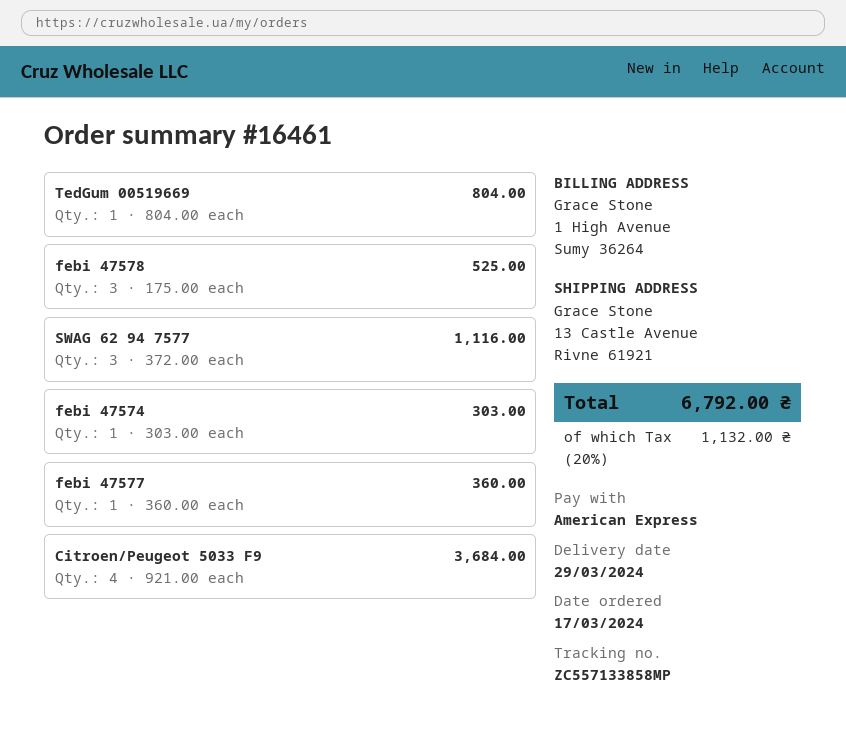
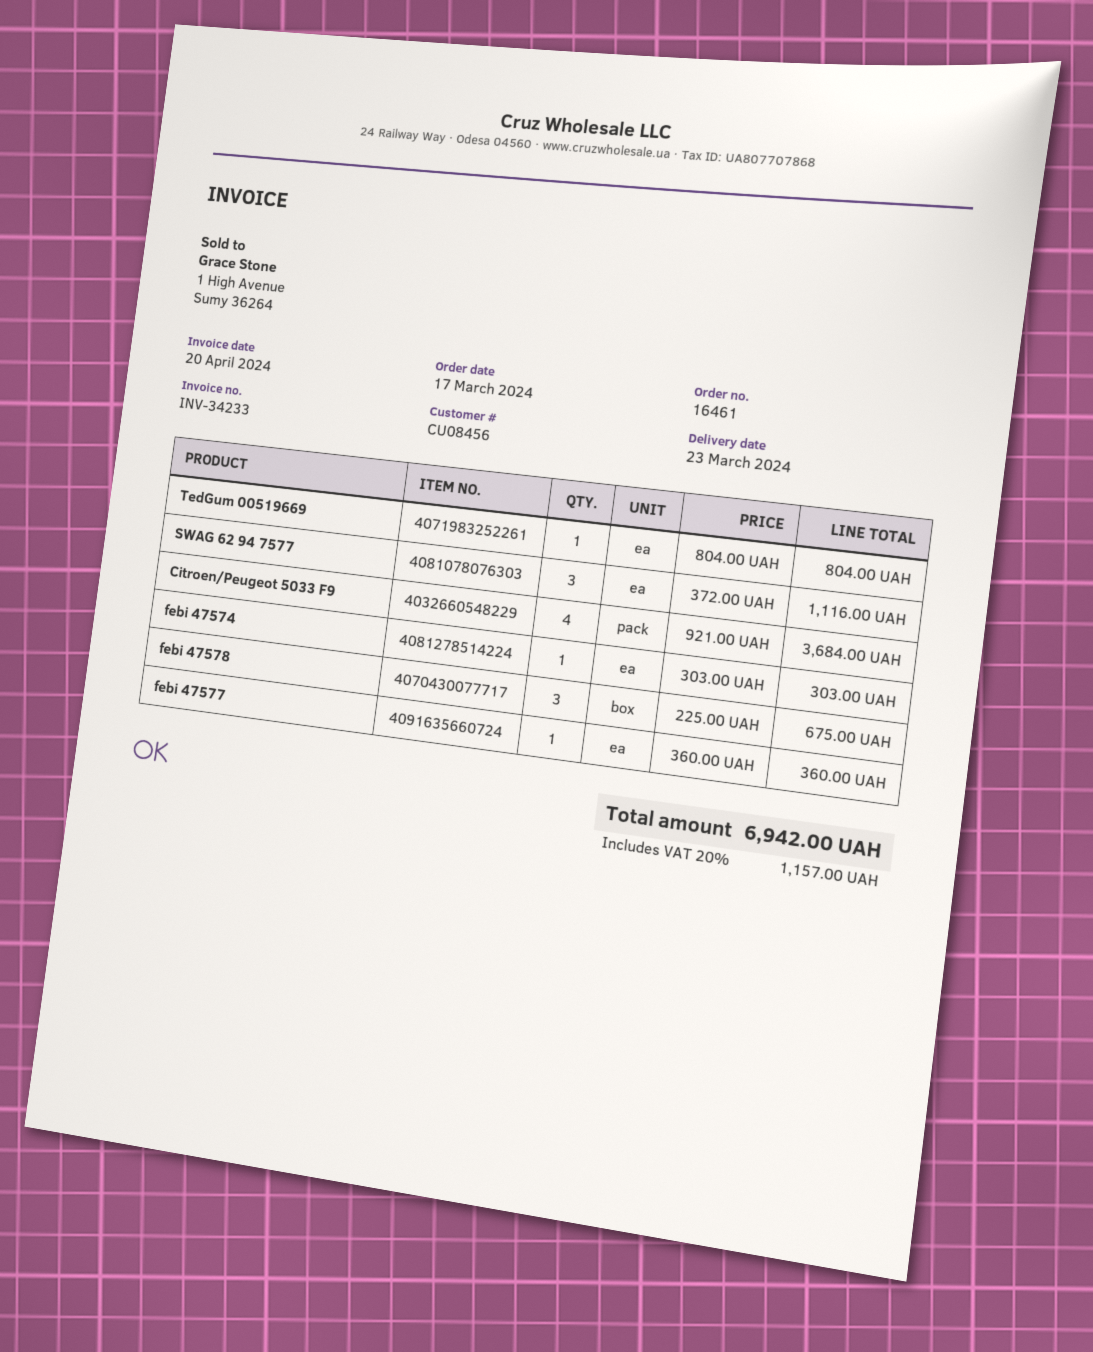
delivery date: 2024-03-29 -> 2024-03-23
febi 47578: 3 x 175.00 = 525.00 -> 3 x 225.00 = 675.00
tax: 20% = 1132.00 -> 20% = 1157.00
total: 6792.00 -> 6942.00

